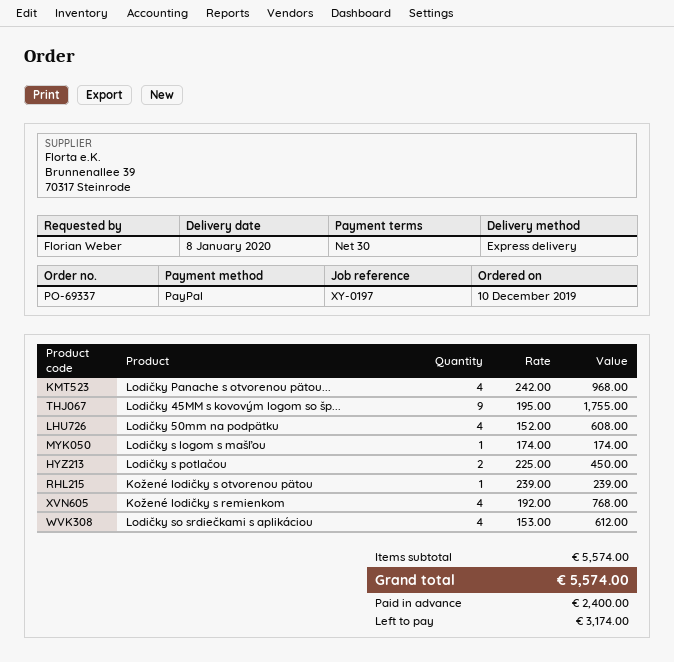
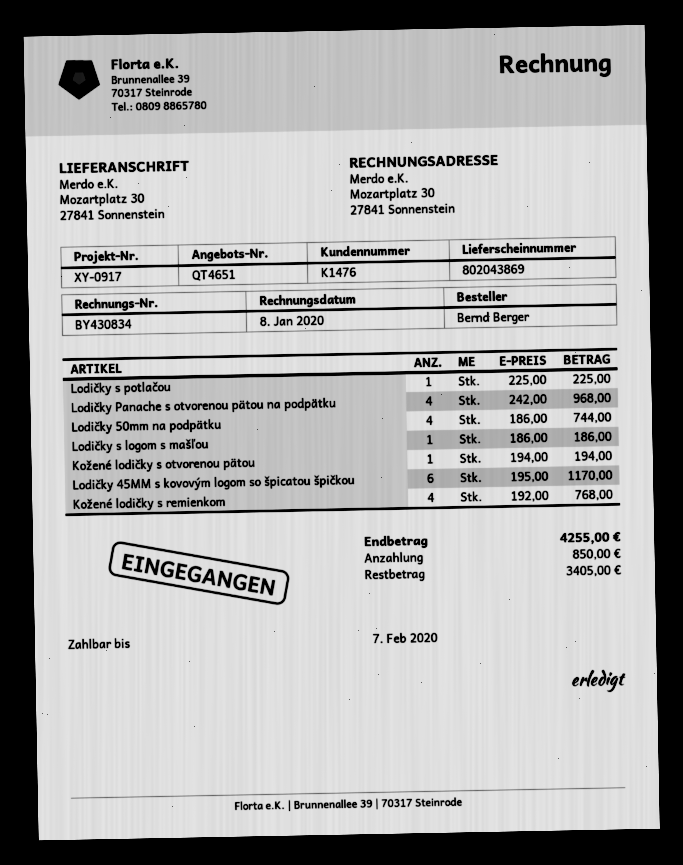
reference: XY-0197 -> XY-0917
ordered by: Florian Weber -> Bernd Berger
Lodičky 45MM s kovovým logom so šp...: 9 x 195.00 = 1755.00 -> 6 x 195.00 = 1170.00
Lodičky 50mm na podpätku: 4 x 152.00 = 608.00 -> 4 x 186.00 = 744.00
Lodičky s logom s mašľou: 1 x 174.00 = 174.00 -> 1 x 186.00 = 186.00
Lodičky s potlačou: 2 x 225.00 = 450.00 -> 1 x 225.00 = 225.00
Kožené lodičky s otvorenou pätou: 1 x 239.00 = 239.00 -> 1 x 194.00 = 194.00
Lodičky so srdiečkami s aplikáciou: 4 x 153.00 = 612.00 -> none
total: 5574.00 -> 4255.00
deposit: 2400.00 -> 850.00
balance: 3174.00 -> 3405.00

